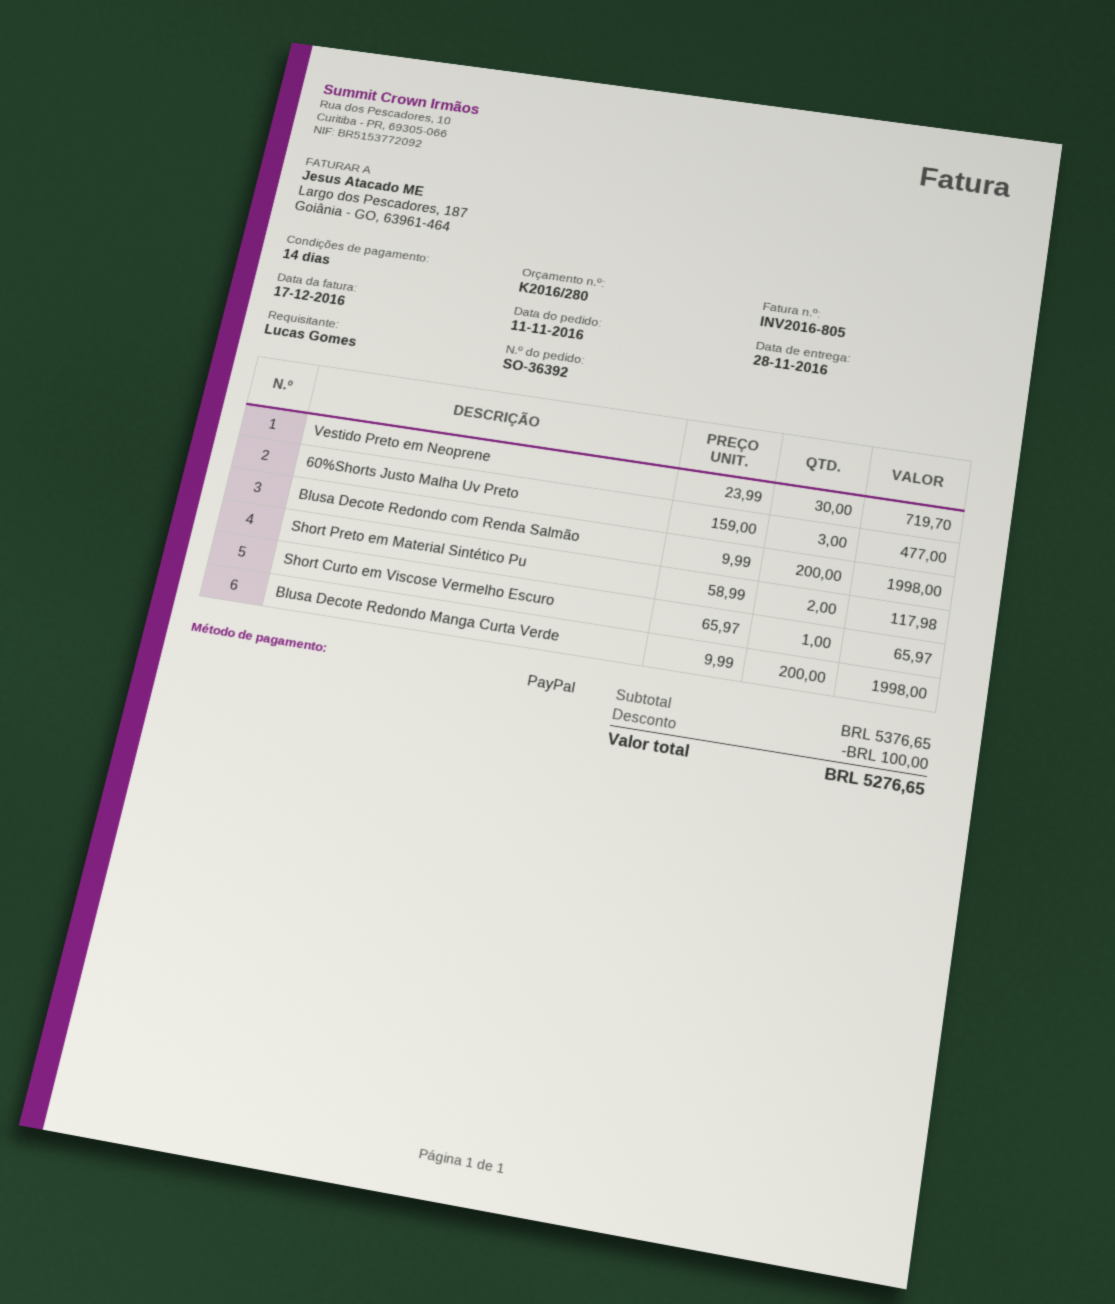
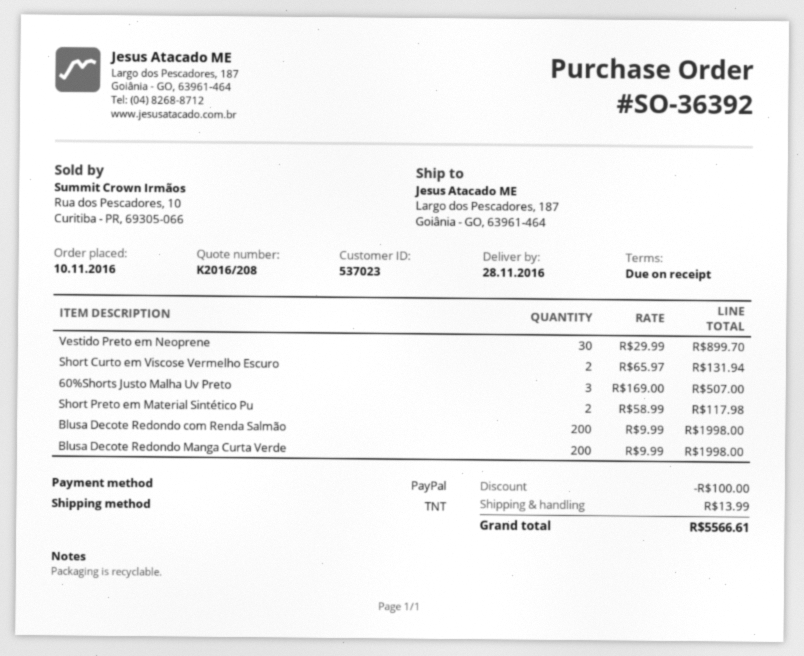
quote number: K2016/280 -> K2016/208
order date: 2016-11-11 -> 2016-11-10
payment terms: 14 days -> on receipt
Vestido Preto em Neoprene: 30 x 23.99 = 719.70 -> 30 x 29.99 = 899.70
60%Shorts Justo Malha Uv Preto: 3 x 159.00 = 477.00 -> 3 x 169.00 = 507.00
Short Curto em Viscose Vermelho Escuro: 1 x 65.97 = 65.97 -> 2 x 65.97 = 131.94
shipping: none -> 13.99
total: 5276.65 -> 5566.61

